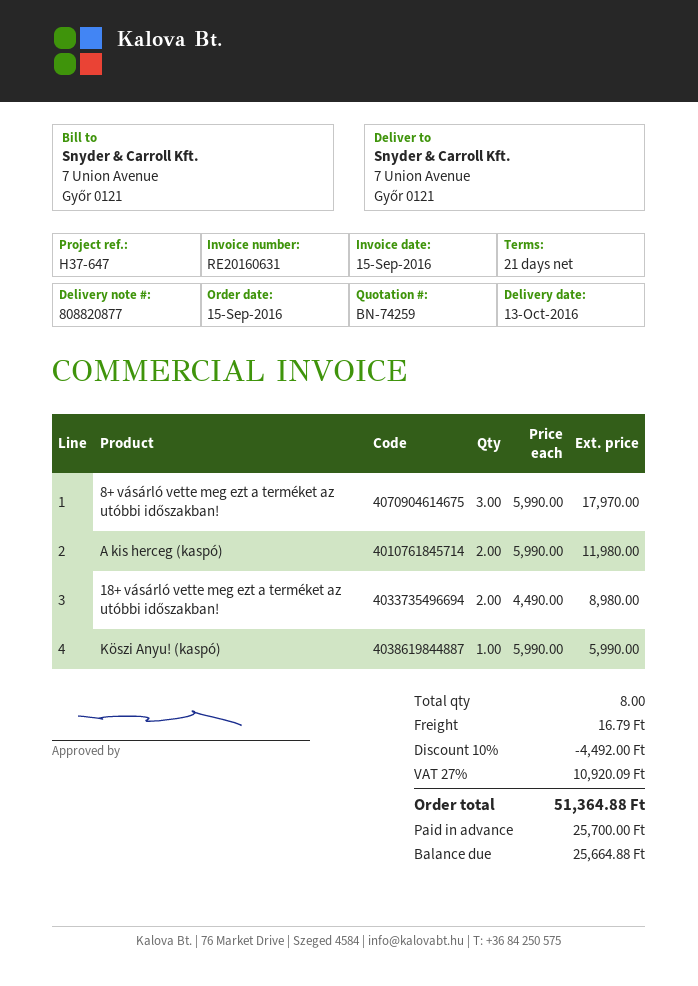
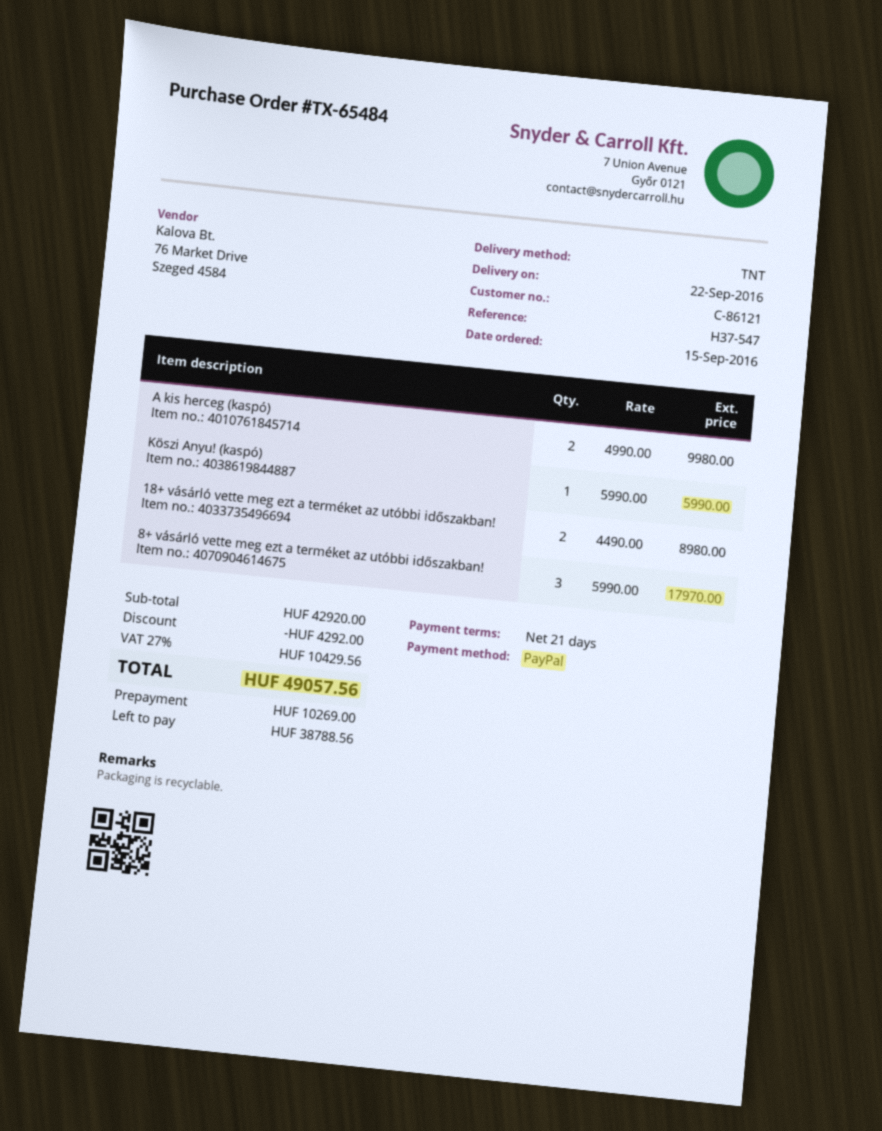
delivery date: 2016-10-13 -> 2016-09-22
reference: H37-647 -> H37-547
A kis herceg (kaspó): 2 x 5990.00 = 11980.00 -> 2 x 4990.00 = 9980.00
discount: 4492.00 -> 4292.00
shipping: 16.79 -> none
tax: 27% = 10920.09 -> 27% = 10429.56
total: 51364.88 -> 49057.56
deposit: 25700.00 -> 10269.00
balance: 25664.88 -> 38788.56

